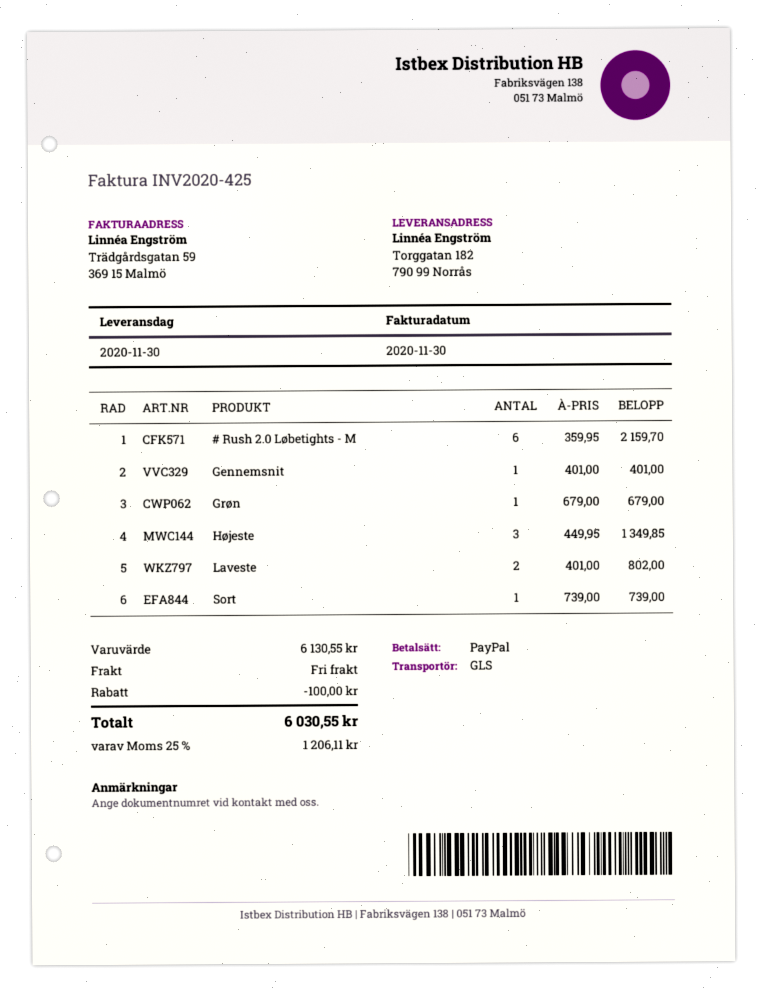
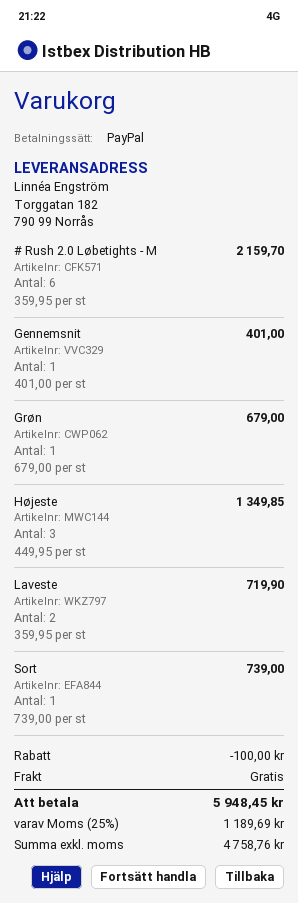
Laveste: 2 x 401.00 = 802.00 -> 2 x 359.95 = 719.90
tax: 25% = 1206.11 -> 25% = 1189.69
total: 6030.55 -> 5948.45

